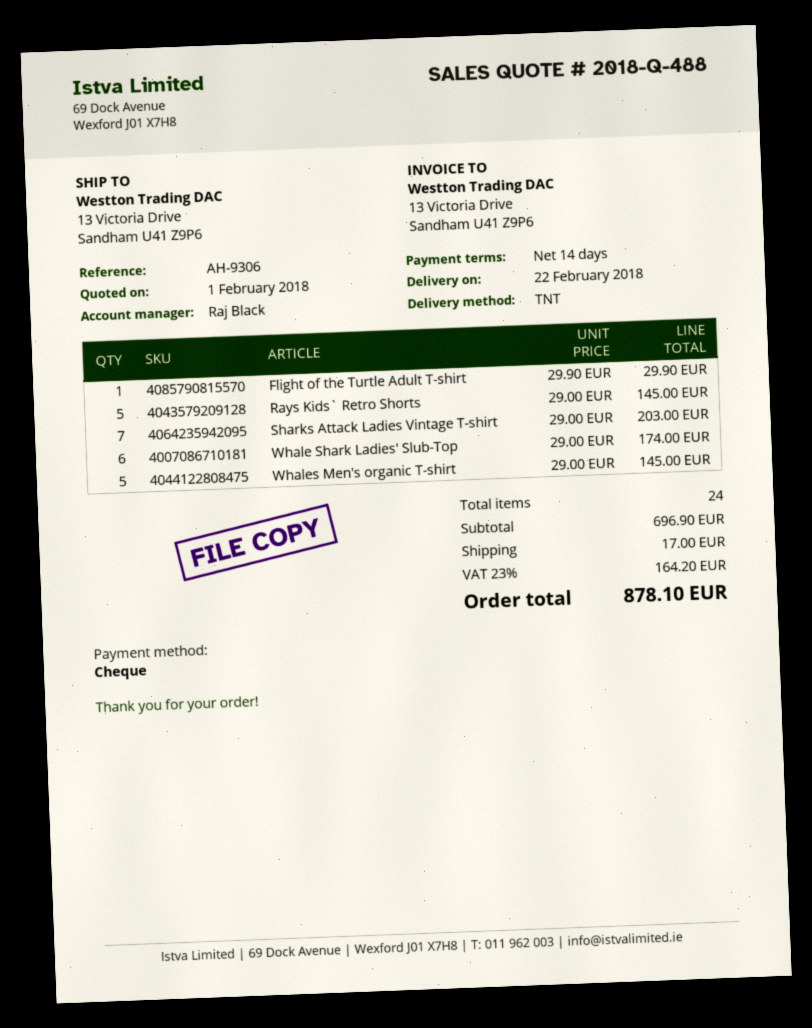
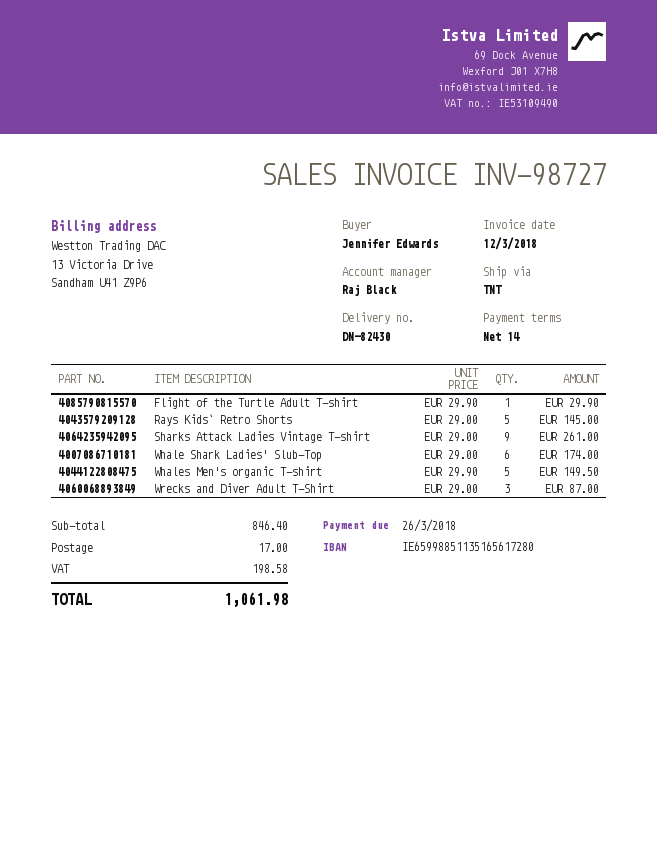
Sharks Attack Ladies Vintage T-shirt: 7 x 29.00 = 203.00 -> 9 x 29.00 = 261.00
Whales Men's organic T-shirt: 5 x 29.00 = 145.00 -> 5 x 29.90 = 149.50
Wrecks and Diver Adult T-Shirt: none -> 3 x 29.00 = 87.00
subtotal: 696.90 -> 846.40
tax: 164.20 -> 198.58
total: 878.10 -> 1061.98

